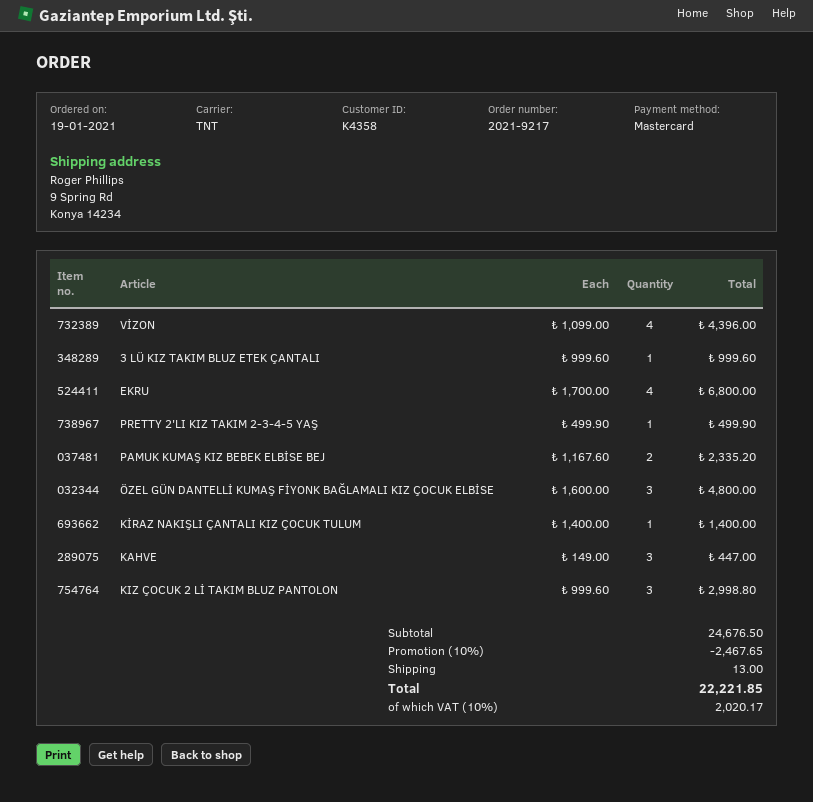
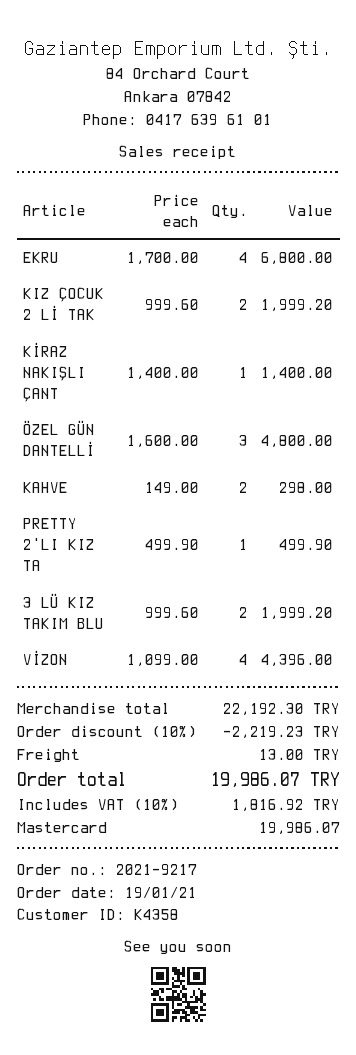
3 LÜ KIZ TAKIM BLUZ ETEK ÇANTALI: 1 x 999.60 = 999.60 -> 2 x 999.60 = 1999.20
PAMUK KUMAŞ KIZ BEBEK ELBİSE BEJ: 2 x 1167.60 = 2335.20 -> none
KAHVE: 3 x 149.00 = 447.00 -> 2 x 149.00 = 298.00
KIZ ÇOCUK 2 Lİ TAKIM BLUZ PANTOLON: 3 x 999.60 = 2998.80 -> 2 x 999.60 = 1999.20
subtotal: 24676.50 -> 22192.30
discount: 10% = 2467.65 -> 10% = 2219.23
tax: 10% = 2020.17 -> 10% = 1816.92
total: 22221.85 -> 19986.07

